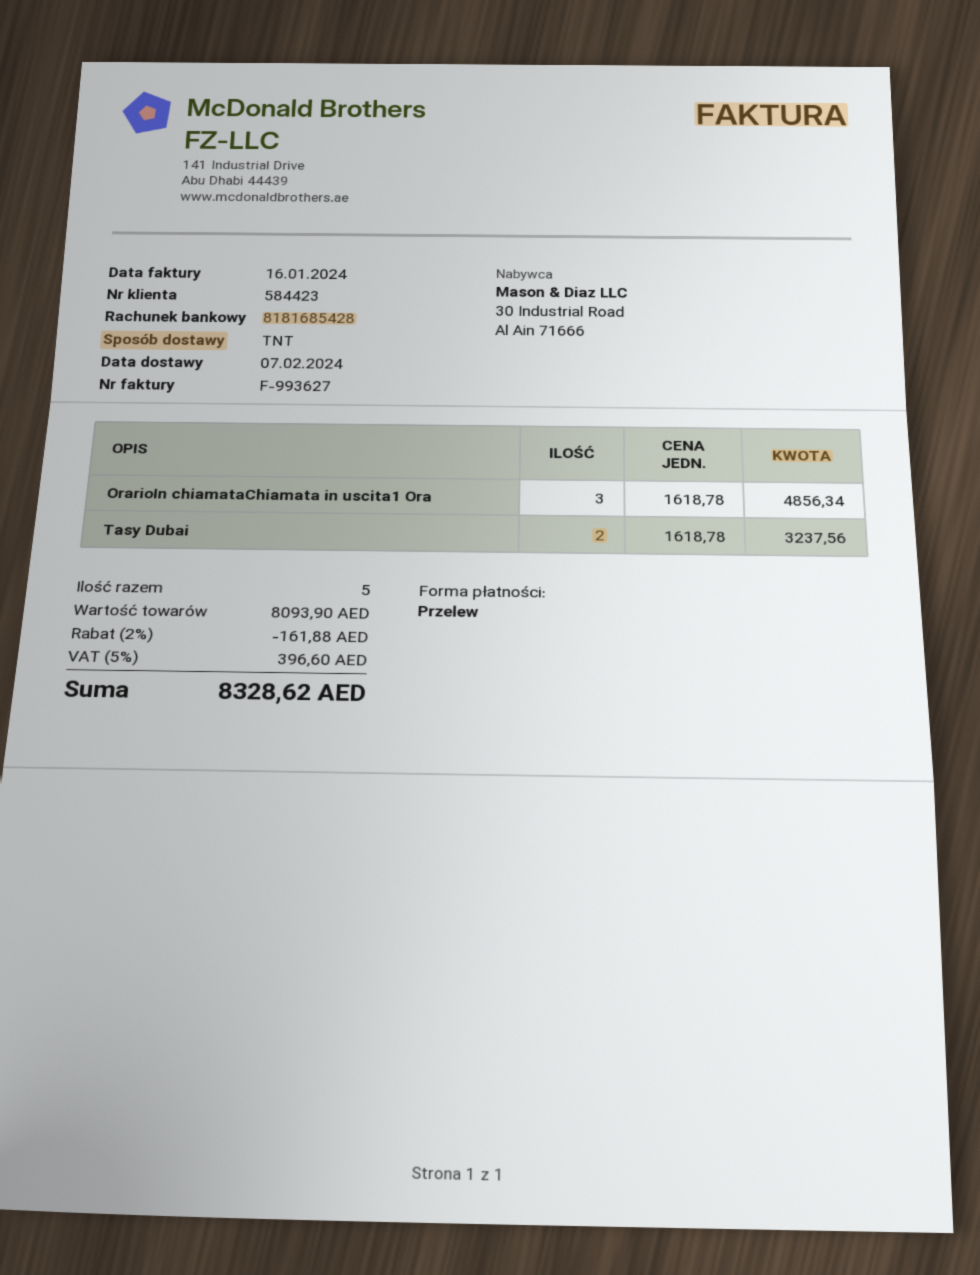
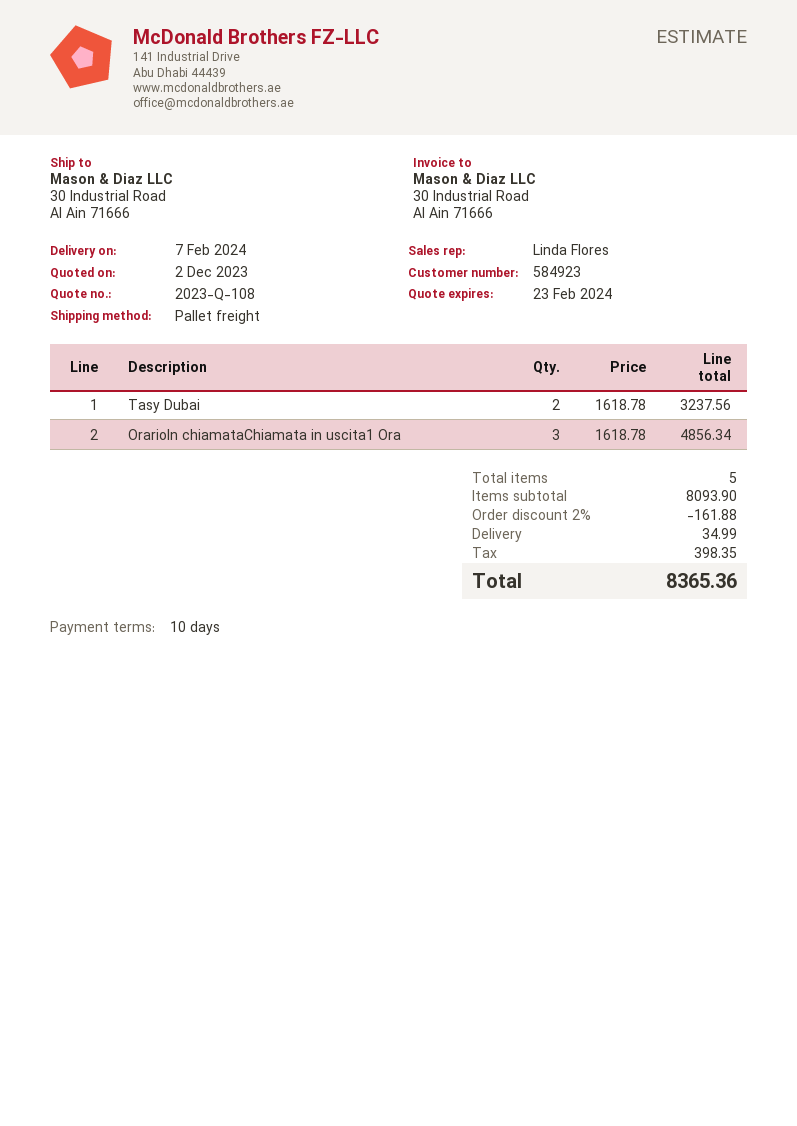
customer number: 584423 -> 584923
shipping method: TNT -> pallet freight
shipping: none -> 34.99
tax: 396.60 -> 398.35
total: 8328.62 -> 8365.36

